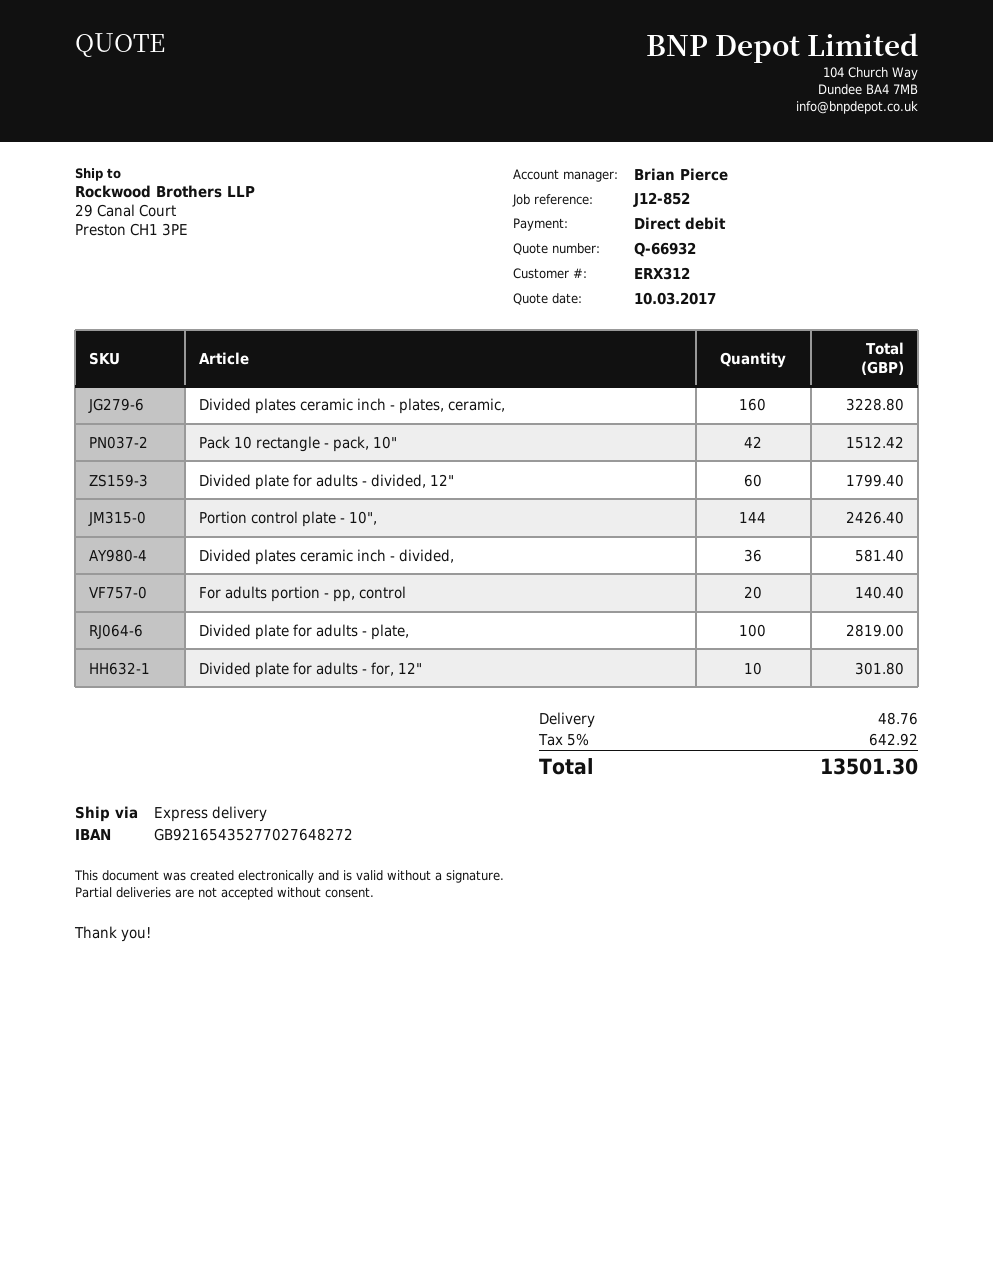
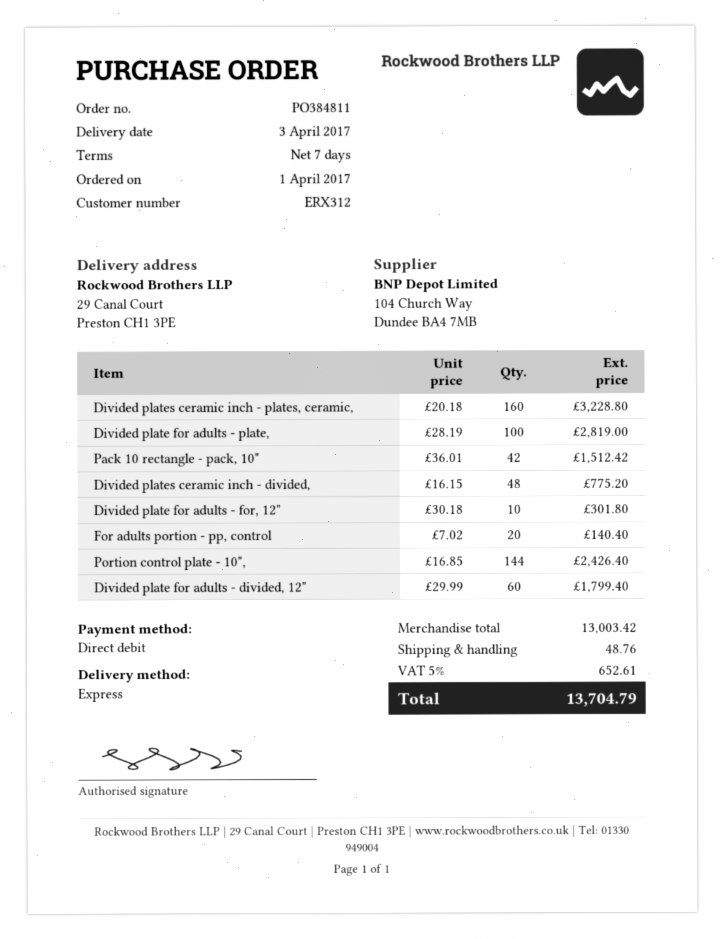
Divided plates ceramic inch - divided,: 36 for 581.40 -> 48 for 775.20
tax: 5% = 642.92 -> 5% = 652.61
total: 13501.30 -> 13704.79

